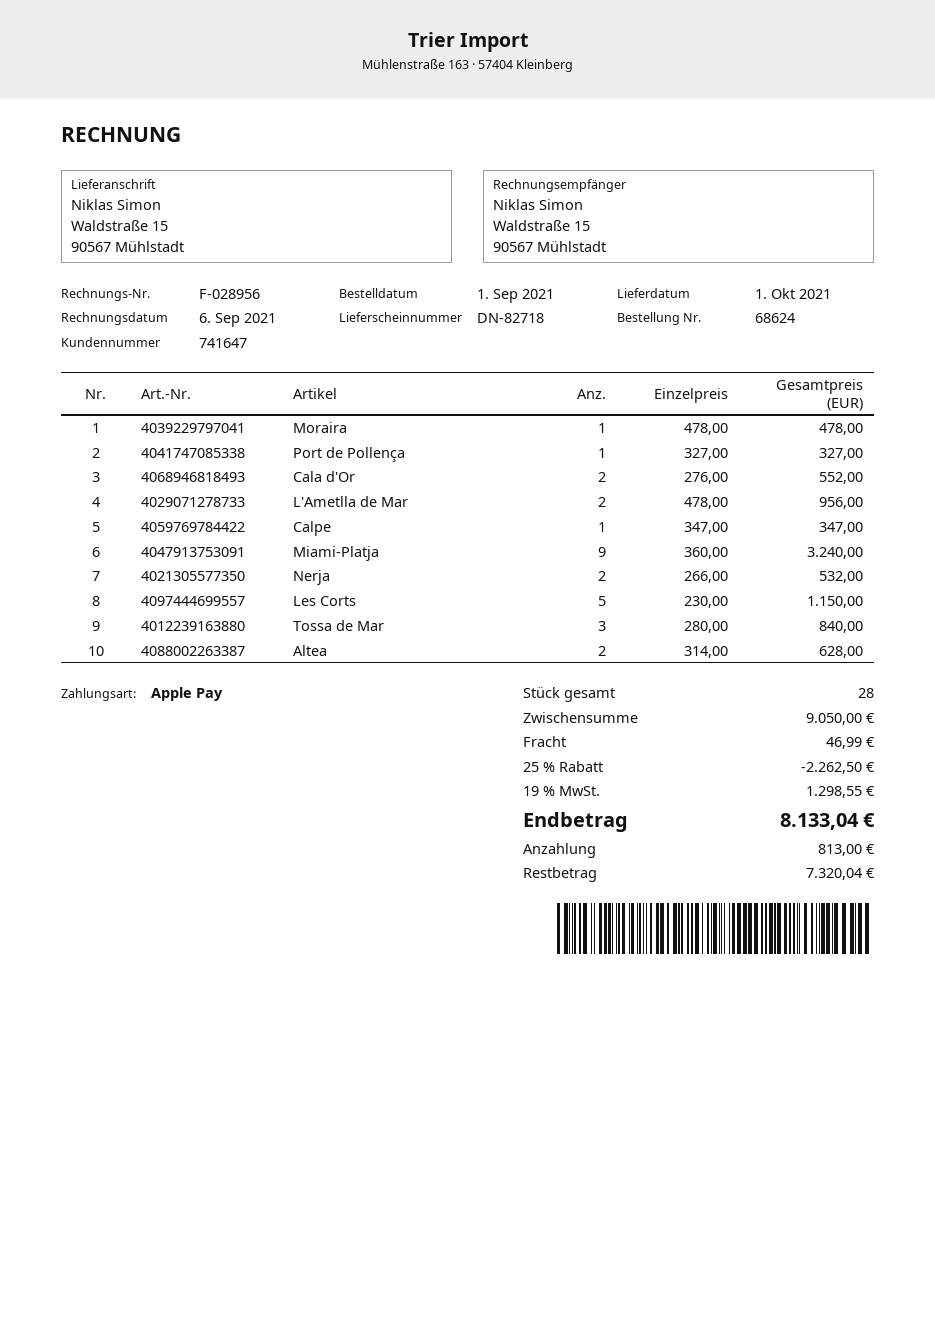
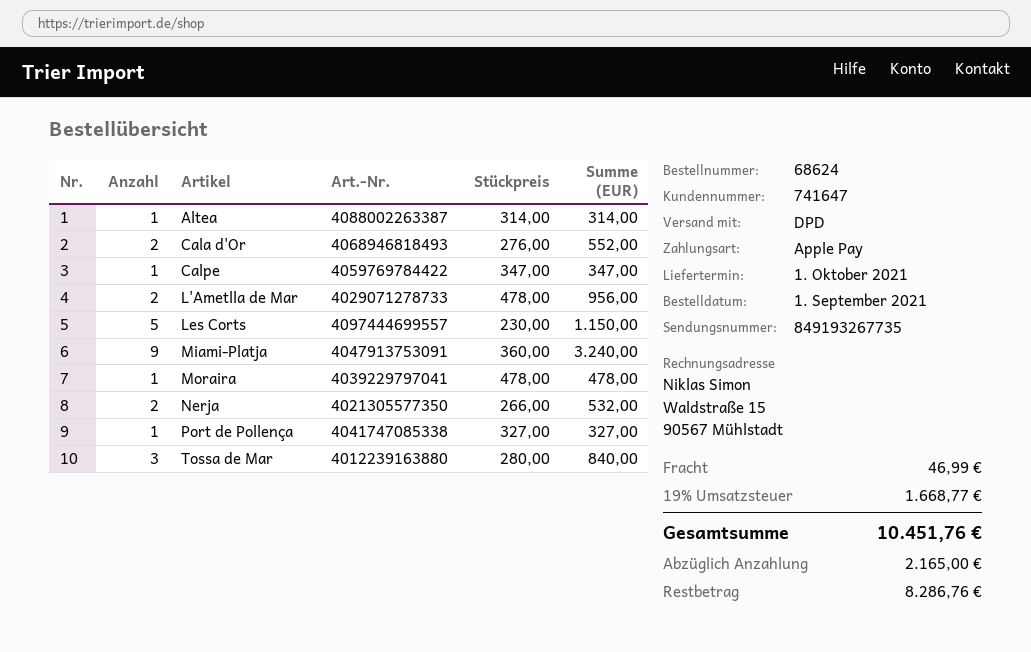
Altea: 2 x 314.00 = 628.00 -> 1 x 314.00 = 314.00
discount: 25% = 2262.50 -> none
tax: 19% = 1298.55 -> 19% = 1668.77
total: 8133.04 -> 10451.76
deposit: 813.00 -> 2165.00
balance: 7320.04 -> 8286.76

